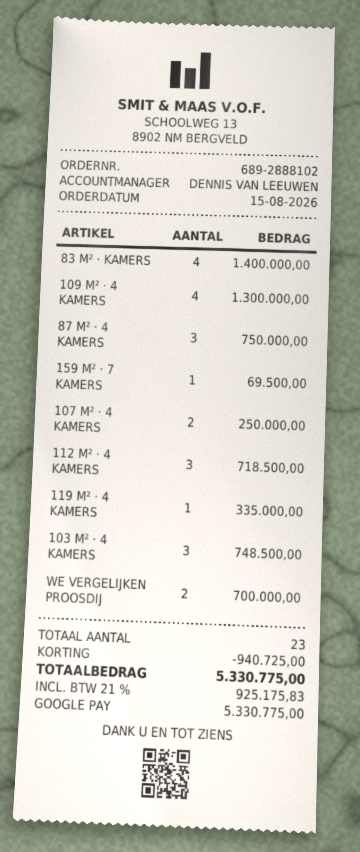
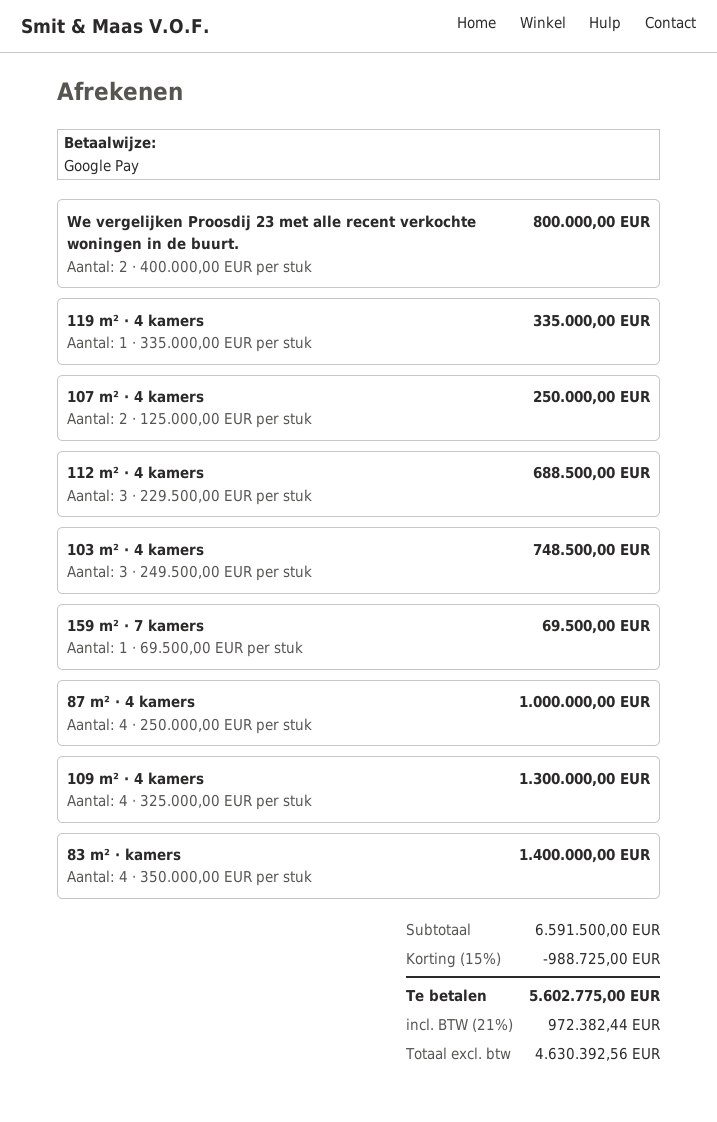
87 M² · 4 KAMERS: 3 for 750000.00 -> 4 for 1000000.00
112 M² · 4 KAMERS: 3 for 718500.00 -> 3 for 688500.00
WE VERGELIJKEN PROOSDIJ: 2 for 700000.00 -> 2 for 800000.00
discount: 940725.00 -> 988725.00
tax: 21% = 925175.83 -> 21% = 972382.44
total: 5330775.00 -> 5602775.00

